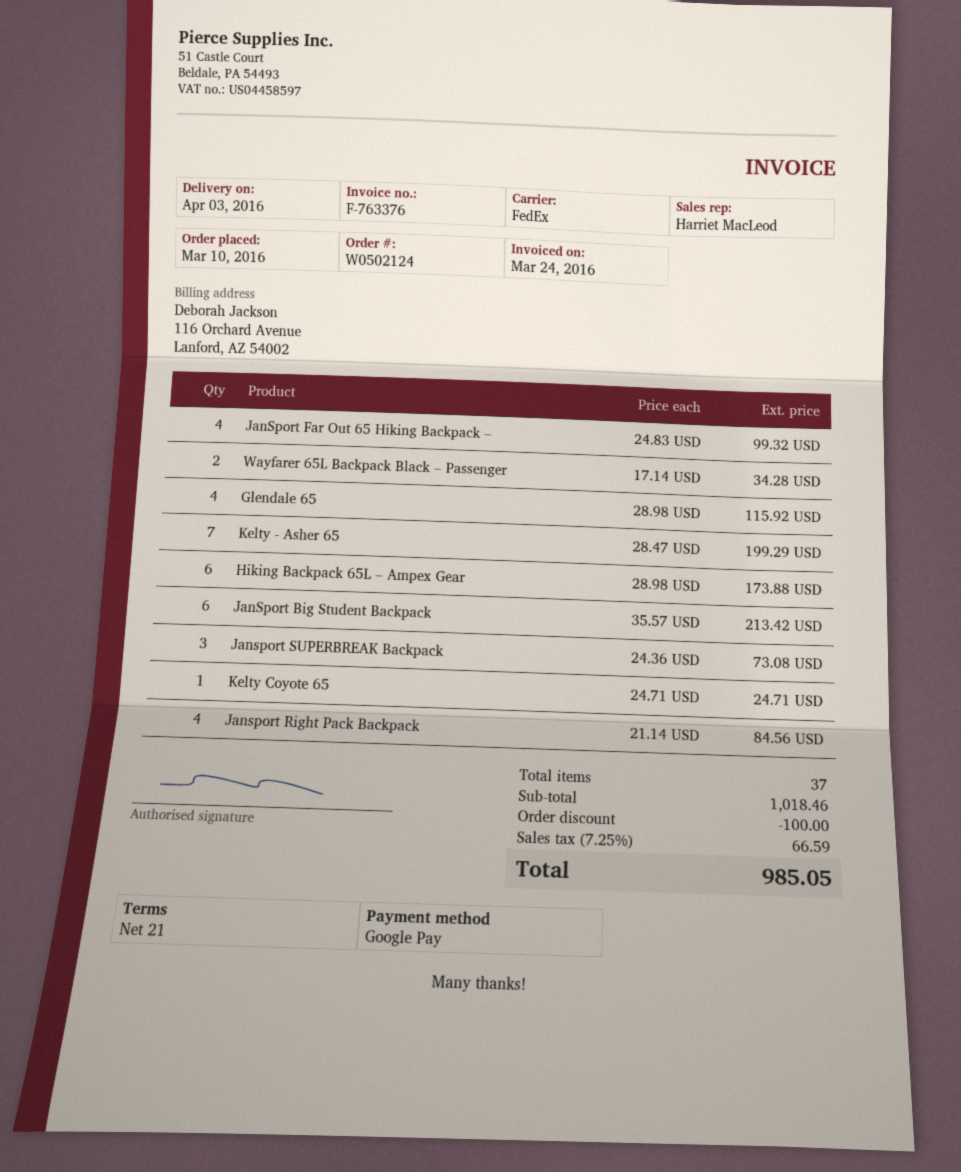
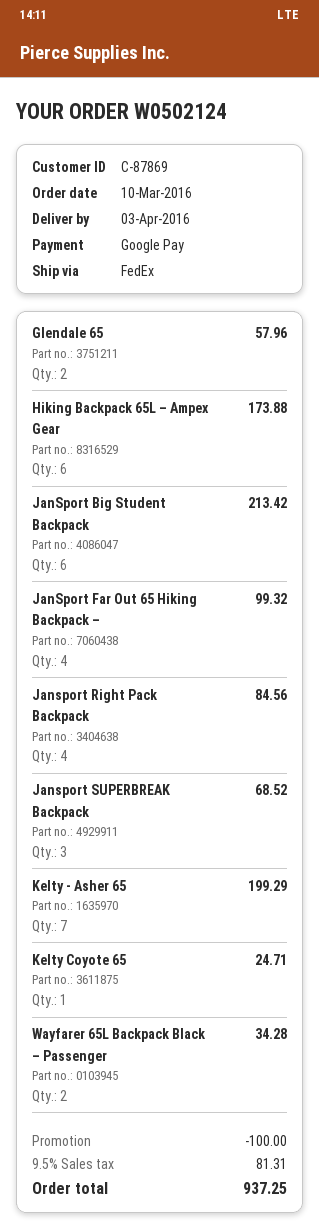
Glendale 65: 4 for 115.92 -> 2 for 57.96
Jansport SUPERBREAK Backpack: 3 for 73.08 -> 3 for 68.52
tax: 7.25% = 66.59 -> 9.5% = 81.31
total: 985.05 -> 937.25

